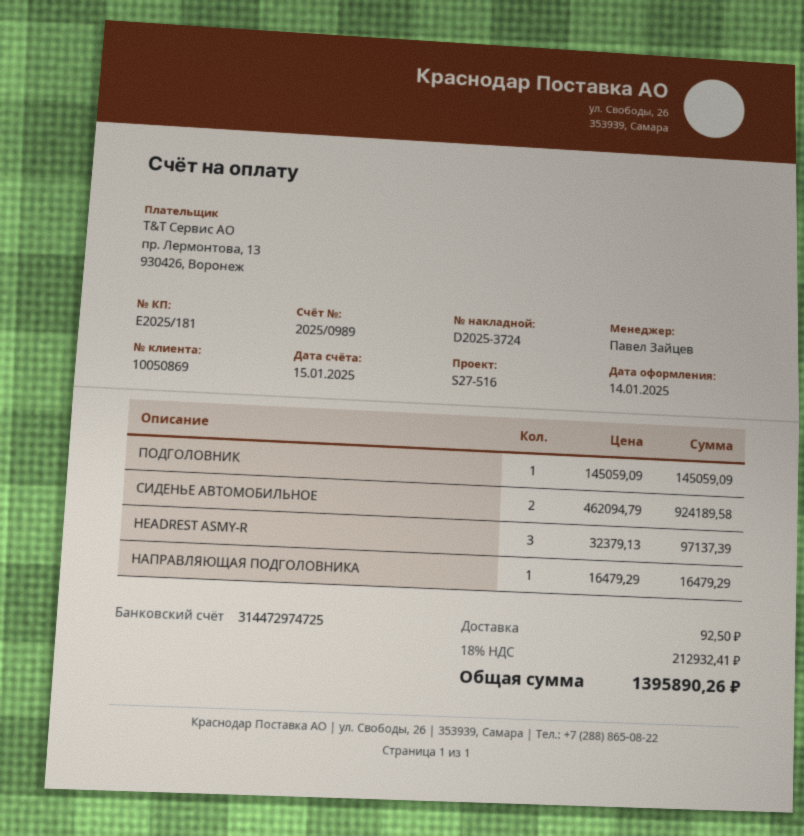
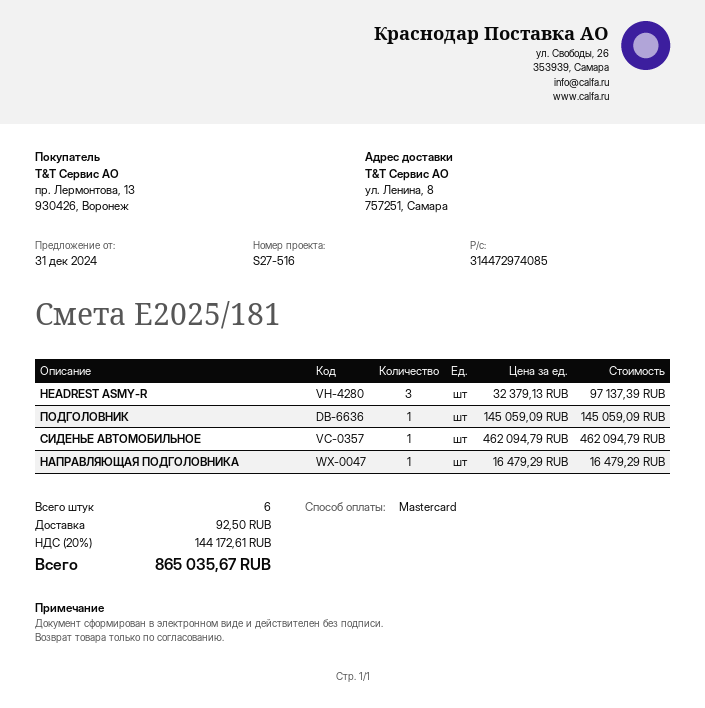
bank account: 314472974725 -> 314472974085
СИДЕНЬЕ АВТОМОБИЛЬНОЕ: 2 x 462094.79 = 924189.58 -> 1 x 462094.79 = 462094.79
tax: 18% = 212932.41 -> 20% = 144172.61
total: 1395890.26 -> 865035.67

